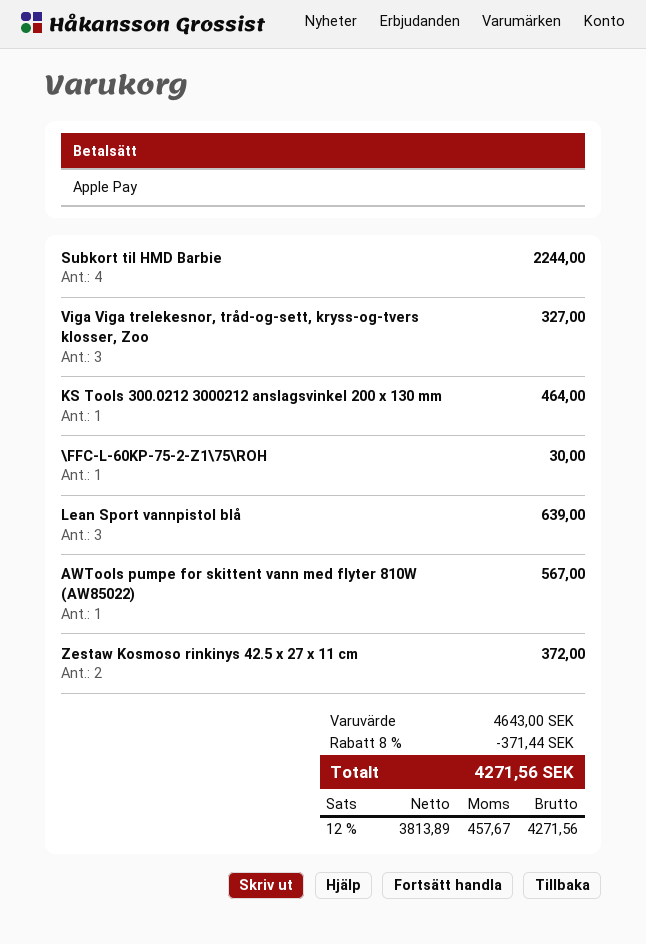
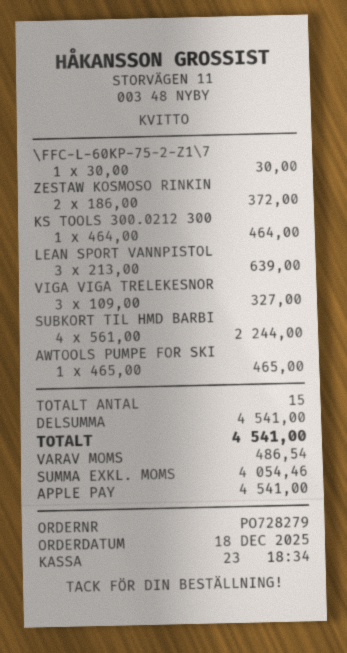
AWTools pumpe for skittent vann med flyter 810W (AW85022): 1 for 567.00 -> 1 for 465.00
subtotal: 4643.00 -> 4541.00
discount: 8% = 371.44 -> none
net: 3813.89 -> 4054.46
tax: 457.67 -> 486.54
total: 4271.56 -> 4541.00

